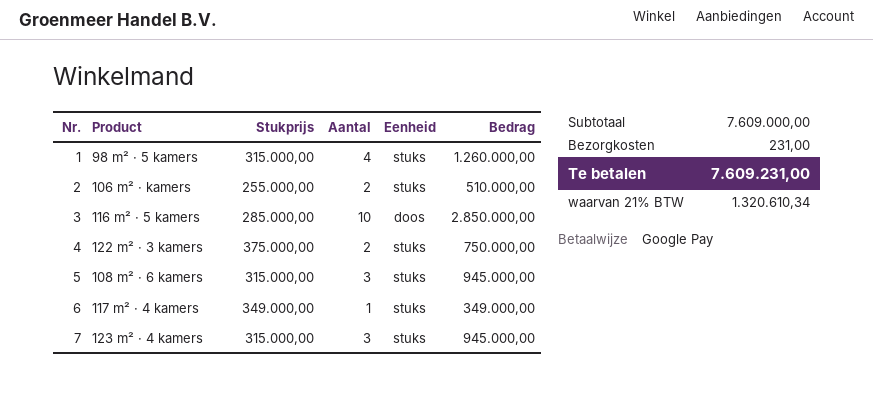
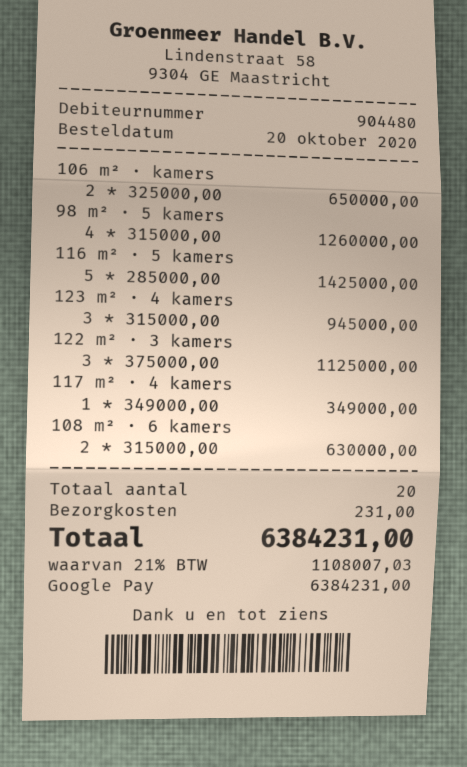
106 m² · kamers: 2 x 255000.00 = 510000.00 -> 2 x 325000.00 = 650000.00
116 m² · 5 kamers: 10 x 285000.00 = 2850000.00 -> 5 x 285000.00 = 1425000.00
122 m² · 3 kamers: 2 x 375000.00 = 750000.00 -> 3 x 375000.00 = 1125000.00
108 m² · 6 kamers: 3 x 315000.00 = 945000.00 -> 2 x 315000.00 = 630000.00
tax: 21% = 1320610.34 -> 21% = 1108007.03
total: 7609231.00 -> 6384231.00

